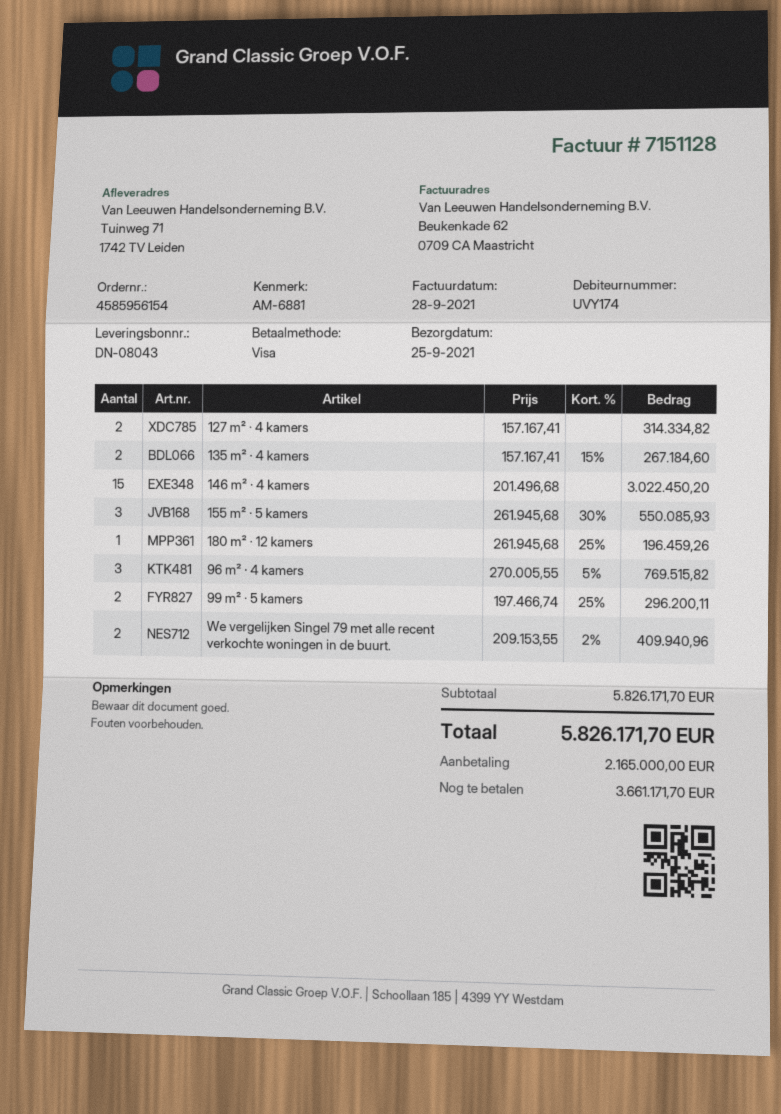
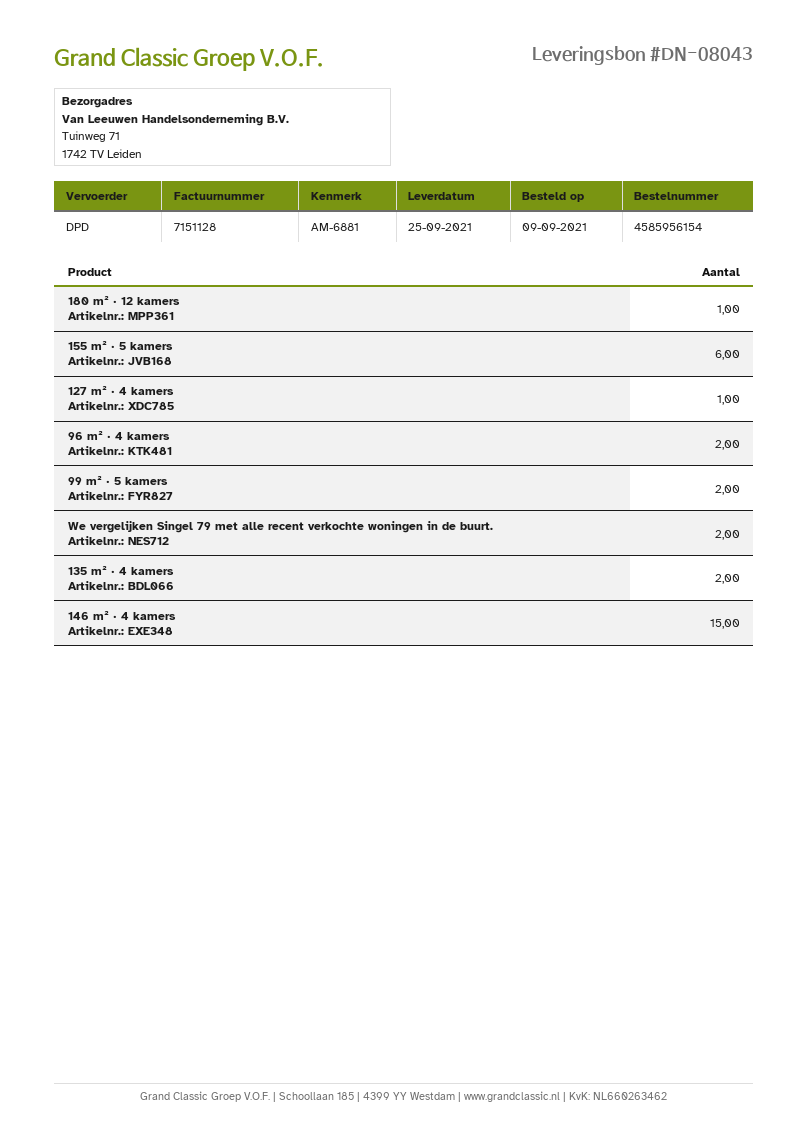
127 m² · 4 kamers: 2 -> 1
155 m² · 5 kamers: 3 -> 6
96 m² · 4 kamers: 3 -> 2

